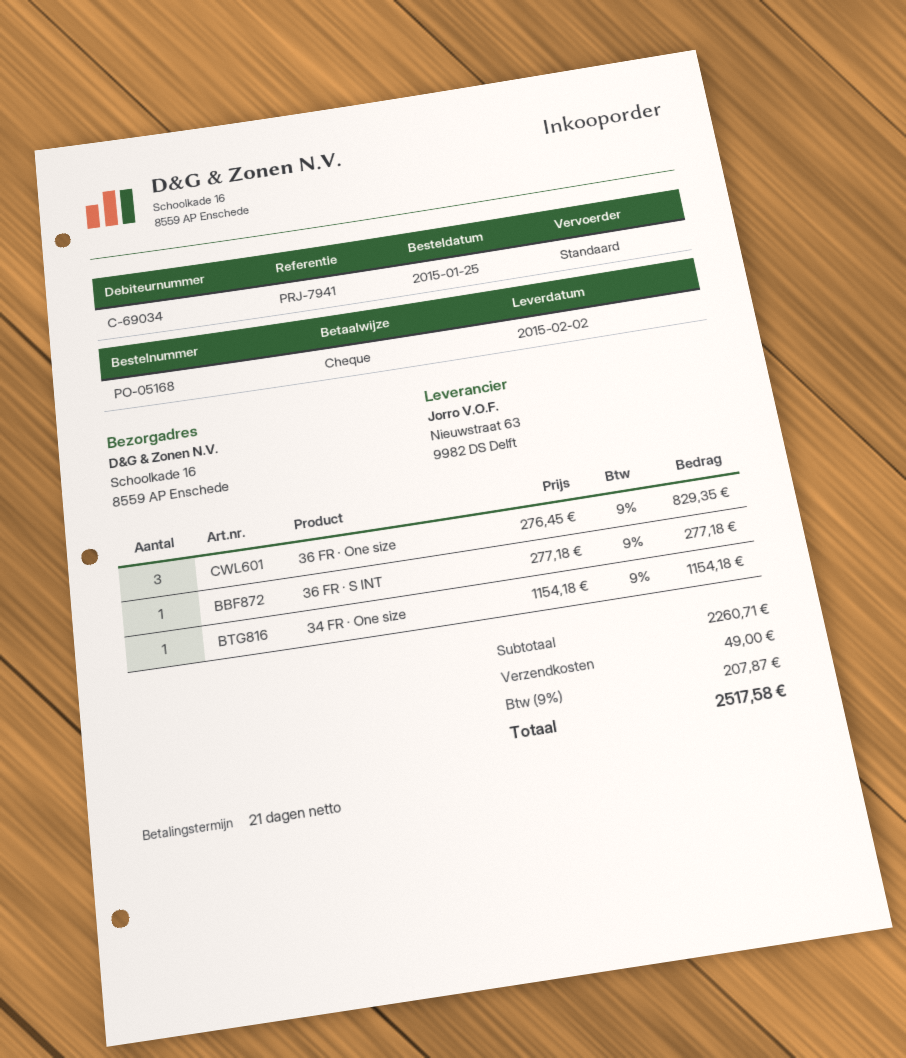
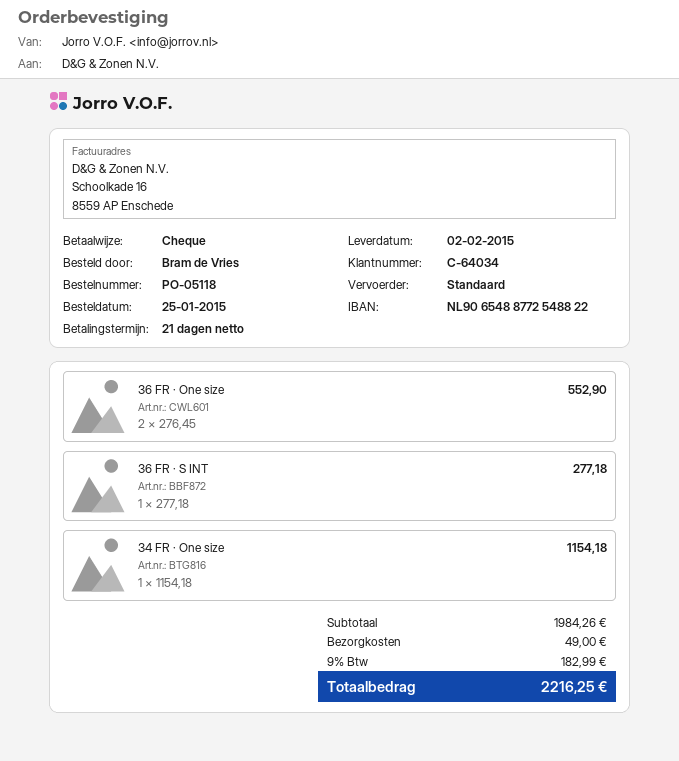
order number: PO-05168 -> PO-05118
customer number: C-69034 -> C-64034
36 FR · One size: 3 x 276.45 = 829.35 -> 2 x 276.45 = 552.90
subtotal: 2260.71 -> 1984.26
tax: 9% = 207.87 -> 9% = 182.99
total: 2517.58 -> 2216.25

